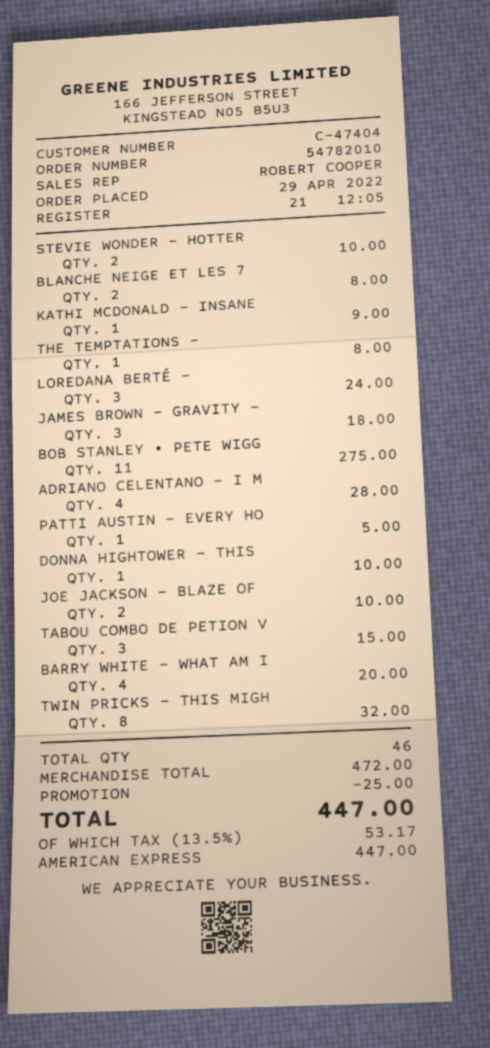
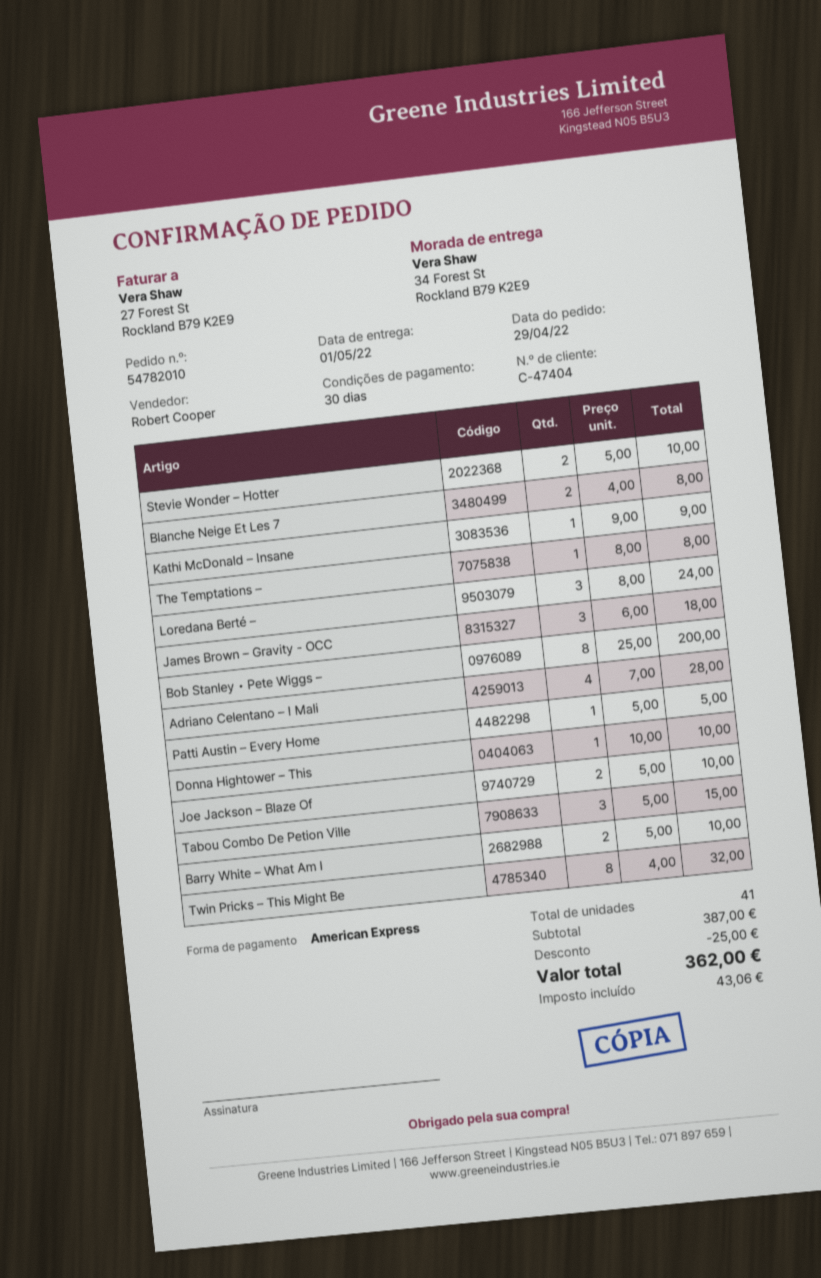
BOB STANLEY • PETE WIGG: 11 for 275.00 -> 8 for 200.00
BARRY WHITE – WHAT AM I: 4 for 20.00 -> 2 for 10.00
total quantity: 46 -> 41
subtotal: 472.00 -> 387.00
tax: 53.17 -> 43.06
total: 447.00 -> 362.00

